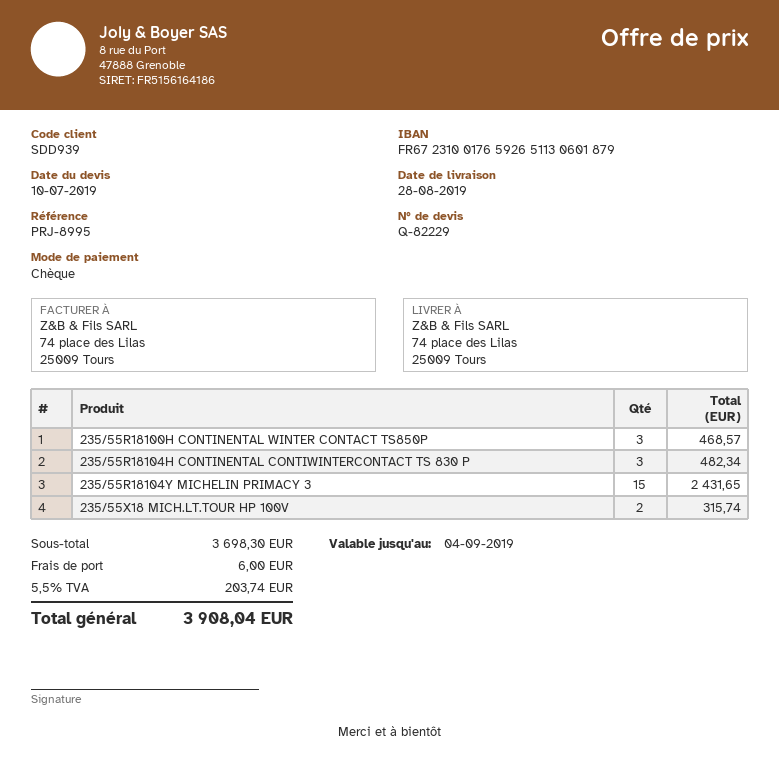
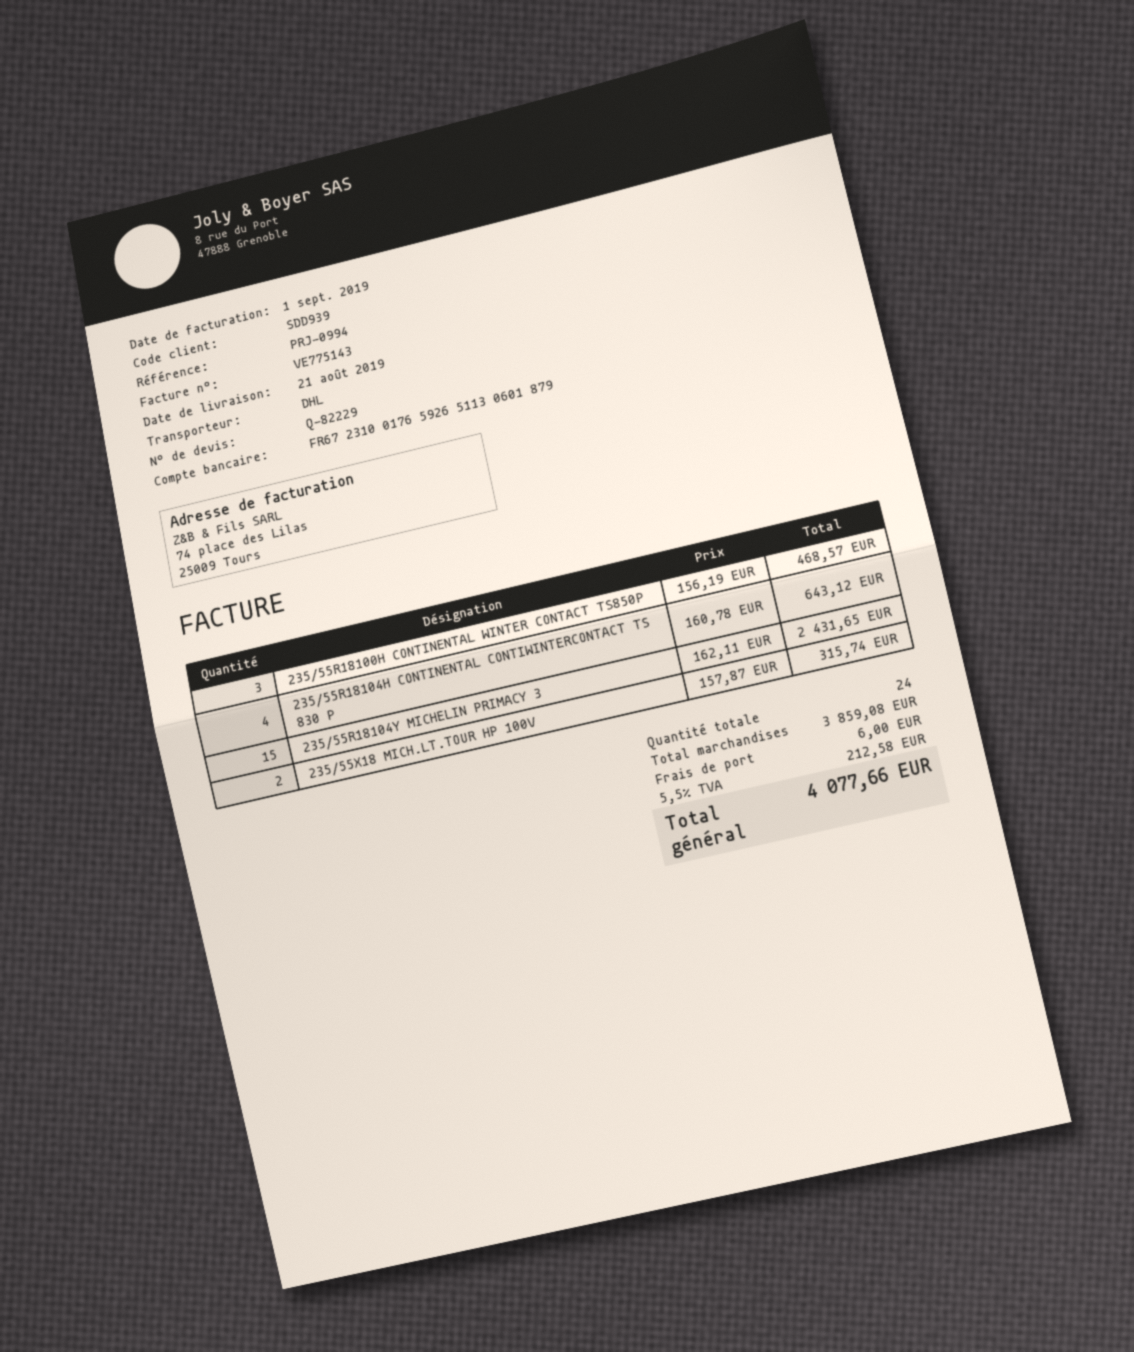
delivery date: 2019-08-28 -> 2019-08-21
reference: PRJ-8995 -> PRJ-0994
235/55R18104H CONTINENTAL CONTIWINTERCONTACT TS 830 P: 3 for 482.34 -> 4 for 643.12
subtotal: 3698.30 -> 3859.08
tax: 5.5% = 203.74 -> 5.5% = 212.58
total: 3908.04 -> 4077.66

